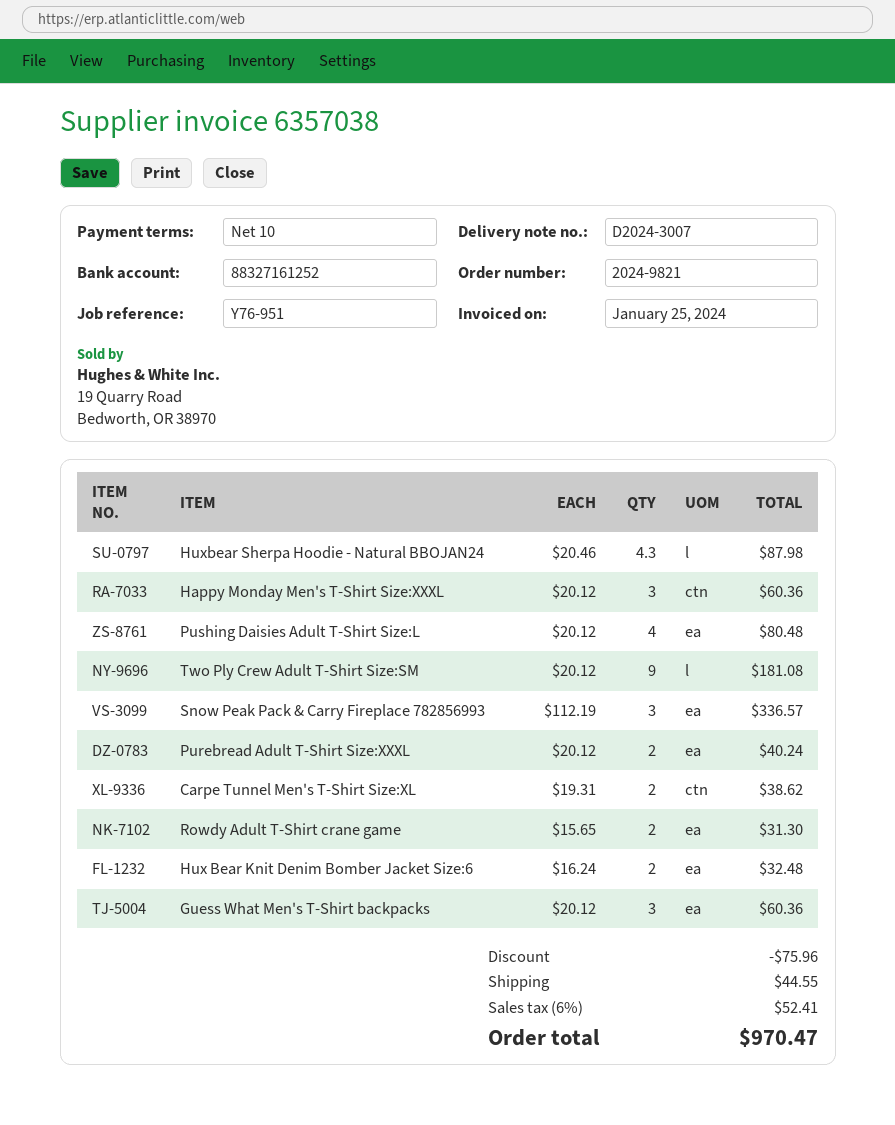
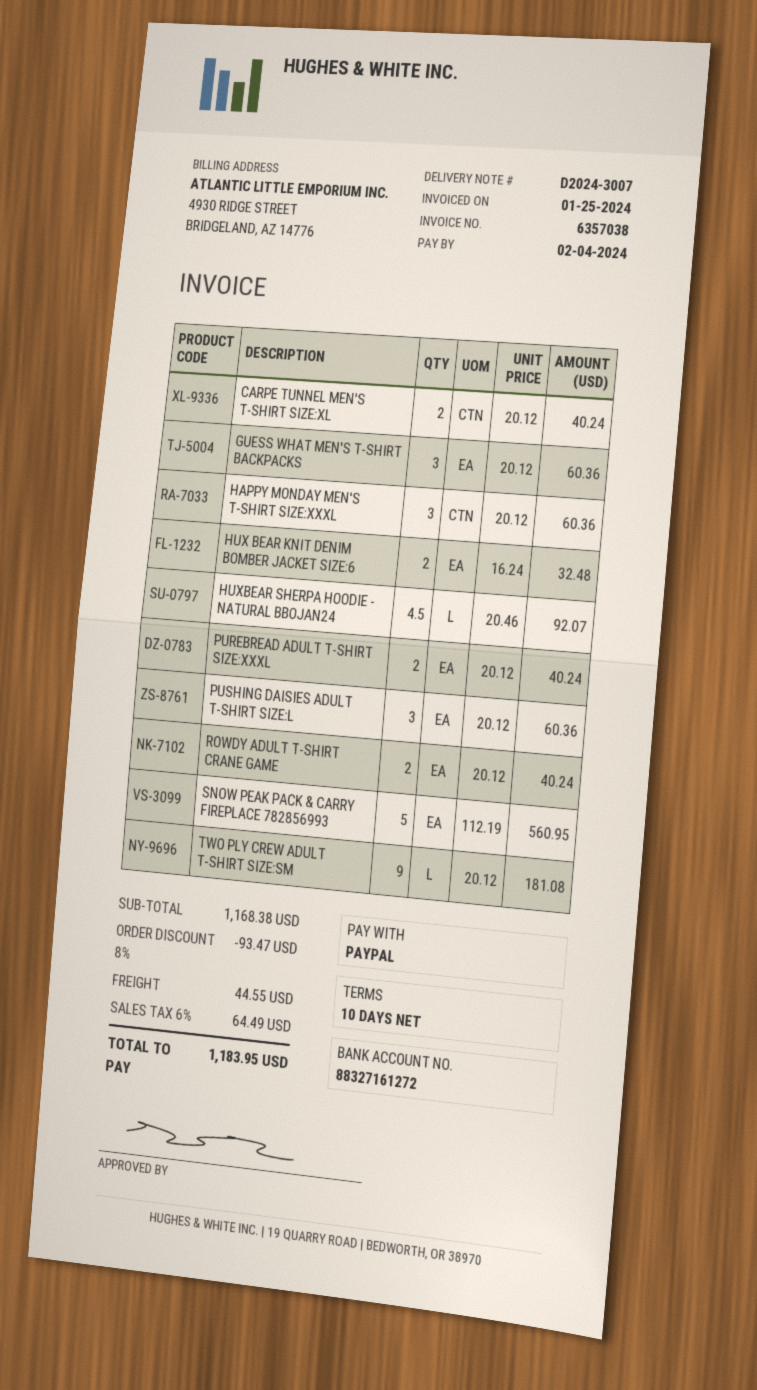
bank account: 88327161252 -> 88327161272
Huxbear Sherpa Hoodie - Natural BBOJAN24: 4.3 x 20.46 = 87.98 -> 4.5 x 20.46 = 92.07
Pushing Daisies Adult T-Shirt Size:L: 4 x 20.12 = 80.48 -> 3 x 20.12 = 60.36
Snow Peak Pack & Carry Fireplace 782856993: 3 x 112.19 = 336.57 -> 5 x 112.19 = 560.95
Carpe Tunnel Men's T-Shirt Size:XL: 2 x 19.31 = 38.62 -> 2 x 20.12 = 40.24
Rowdy Adult T-Shirt crane game: 2 x 15.65 = 31.30 -> 2 x 20.12 = 40.24
discount: 75.96 -> 93.47
tax: 6% = 52.41 -> 6% = 64.49
total: 970.47 -> 1183.95

